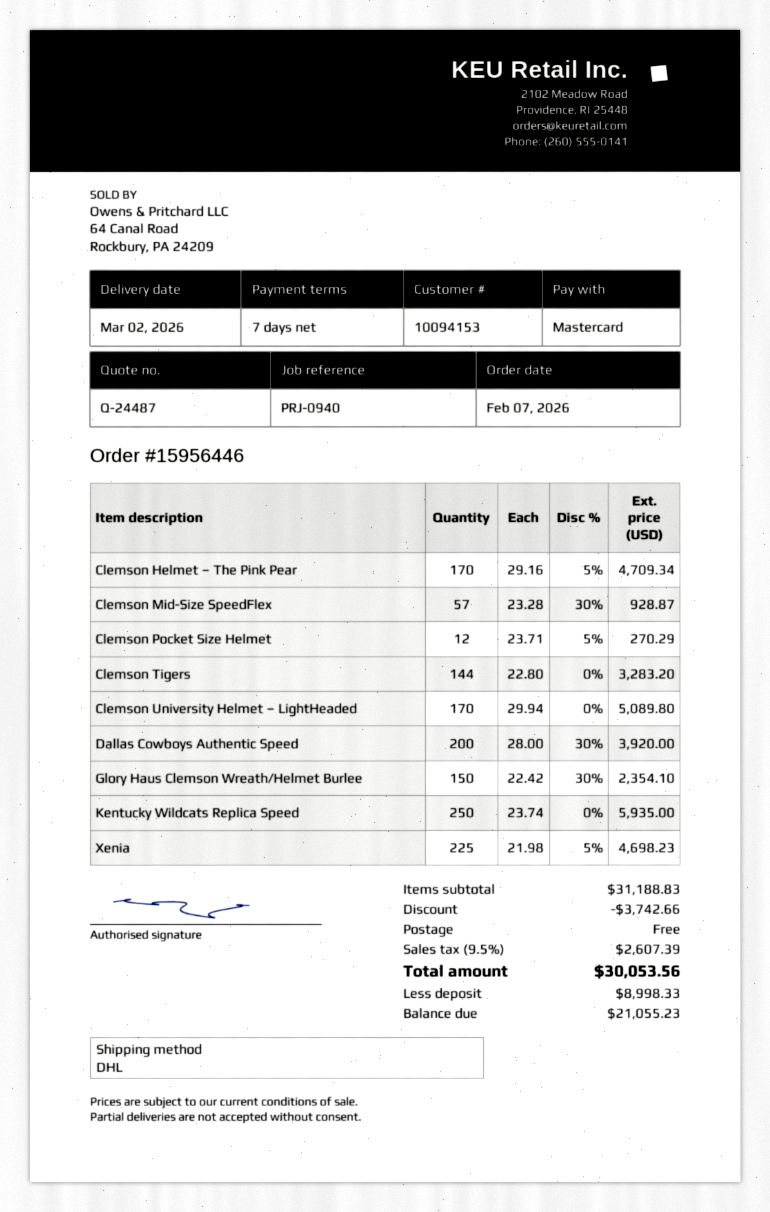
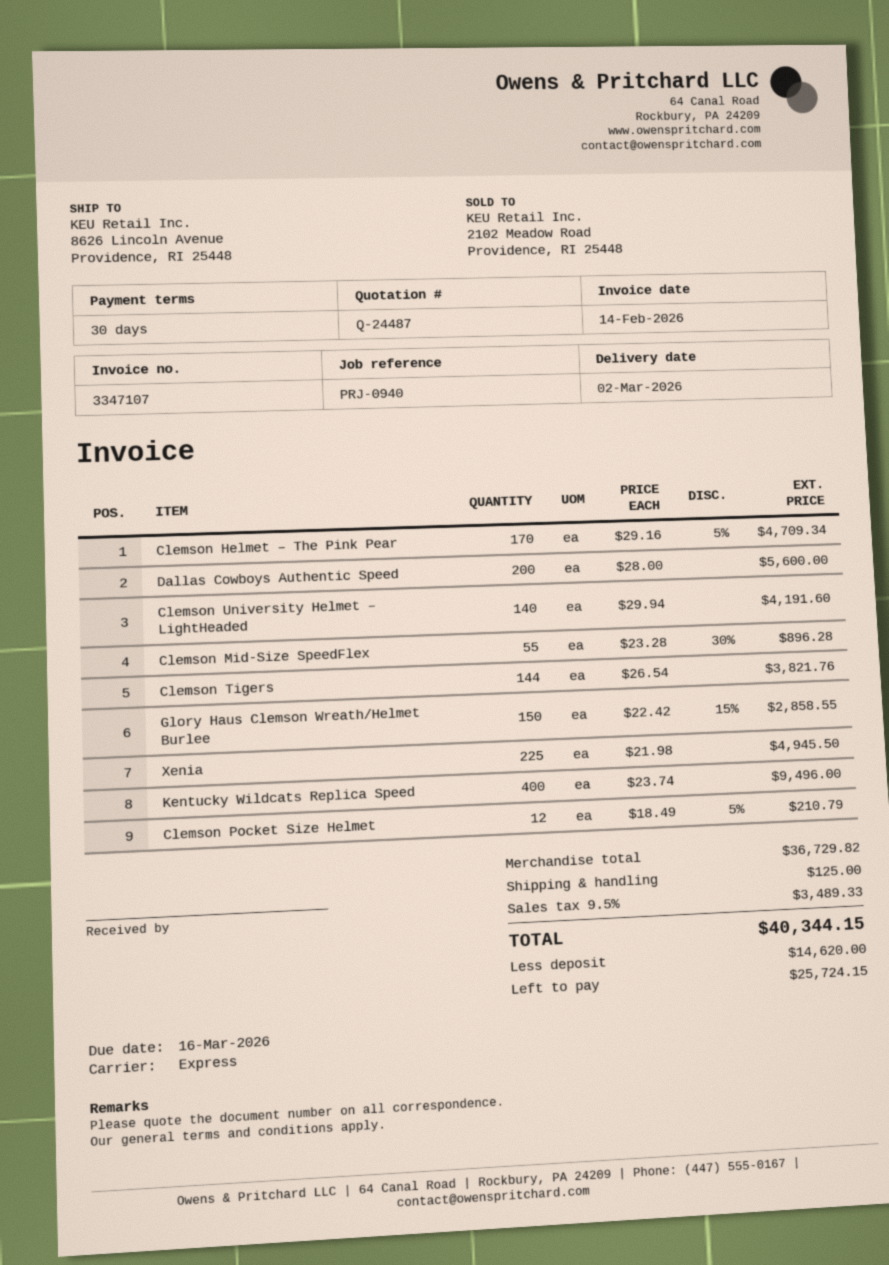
payment terms: 7 days -> 30 days
shipping method: DHL -> express
Clemson Mid-Size SpeedFlex: 57 x 23.28 - 30% = 928.87 -> 55 x 23.28 - 30% = 896.28
Clemson Pocket Size Helmet: 12 x 23.71 - 5% = 270.29 -> 12 x 18.49 - 5% = 210.79
Clemson Tigers: 144 x 22.80 = 3283.20 -> 144 x 26.54 = 3821.76
Clemson University Helmet – LightHeaded: 170 x 29.94 = 5089.80 -> 140 x 29.94 = 4191.60
Dallas Cowboys Authentic Speed: 200 x 28.00 - 30% = 3920.00 -> 200 x 28.00 = 5600.00
Glory Haus Clemson Wreath/Helmet Burlee: 150 x 22.42 - 30% = 2354.10 -> 150 x 22.42 - 15% = 2858.55
Kentucky Wildcats Replica Speed: 250 x 23.74 = 5935.00 -> 400 x 23.74 = 9496.00
Xenia: 225 x 21.98 - 5% = 4698.23 -> 225 x 21.98 = 4945.50
subtotal: 31188.83 -> 36729.82
discount: 3742.66 -> none
shipping: 0.00 -> 125.00
tax: 9.5% = 2607.39 -> 9.5% = 3489.33
total: 30053.56 -> 40344.15
deposit: 8998.33 -> 14620.00
balance: 21055.23 -> 25724.15

